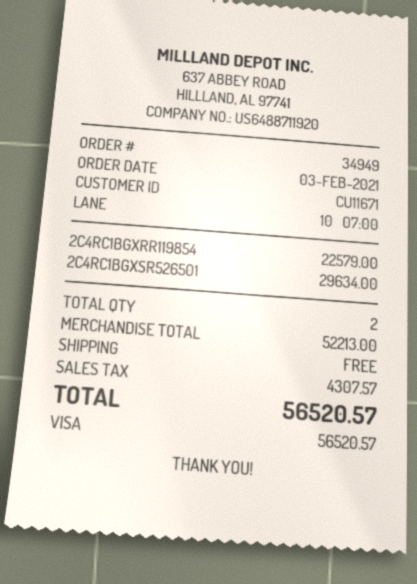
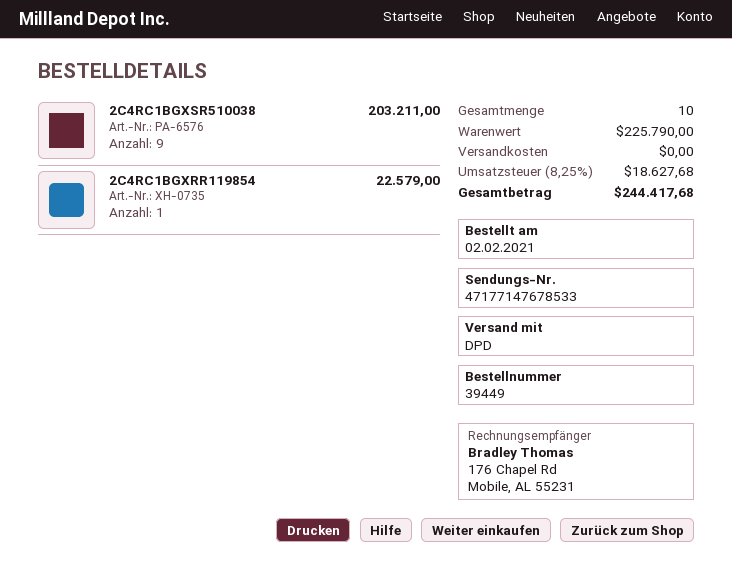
order number: 34949 -> 39449
order date: 2021-02-03 -> 2021-02-02
2C4RC1BGXSR526501: 1 for 29634.00 -> none
2C4RC1BGXSR510038: none -> 9 for 203211.00
total quantity: 2 -> 10
subtotal: 52213.00 -> 225790.00
tax: 4307.57 -> 18627.68
total: 56520.57 -> 244417.68

